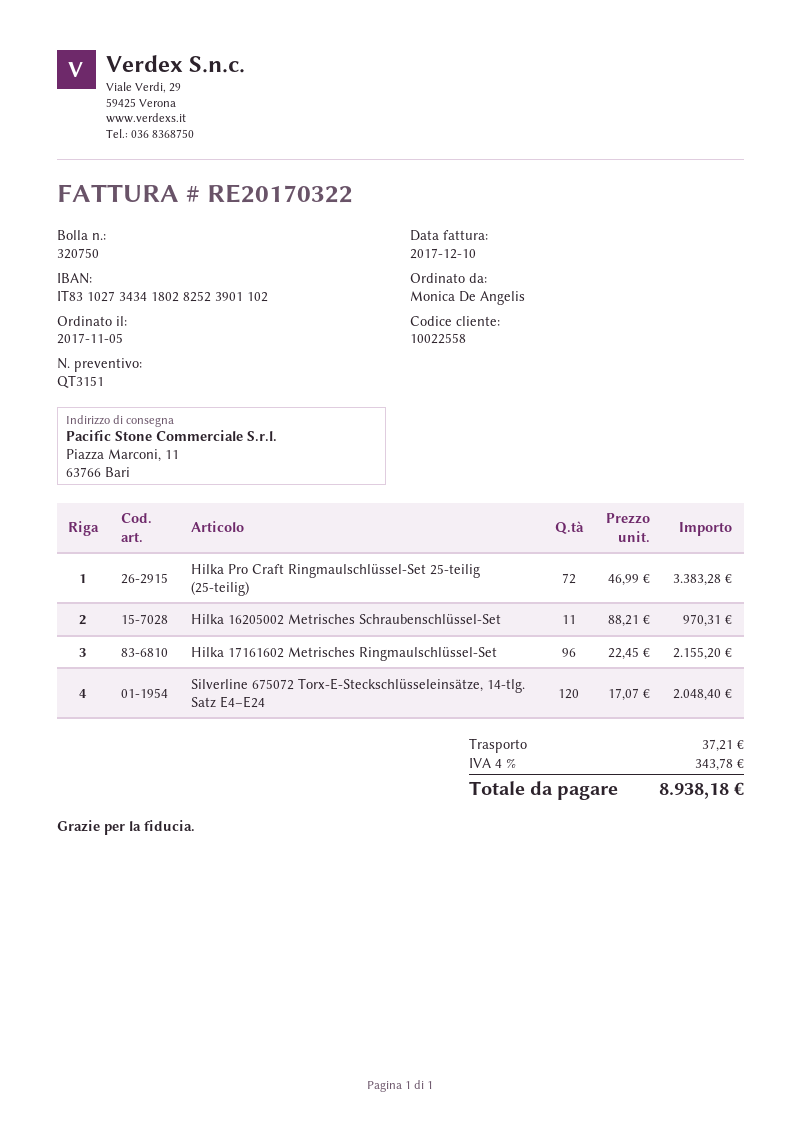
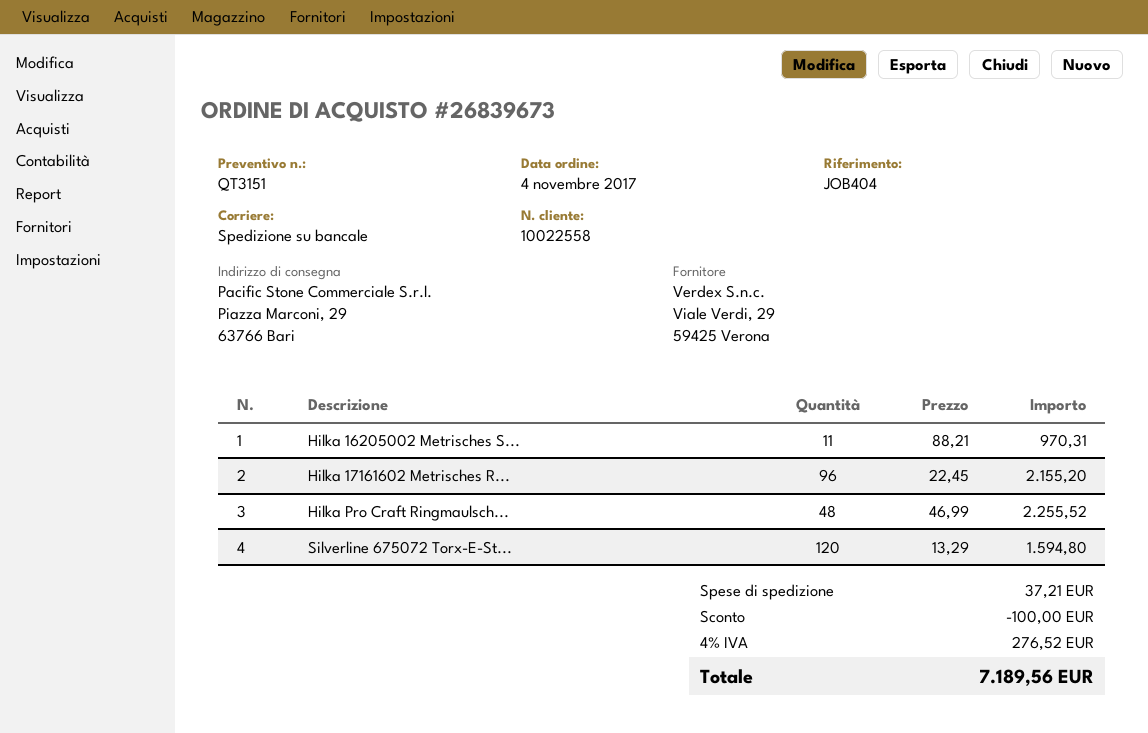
order date: 2017-11-05 -> 2017-11-04
ship to: Piazza Marconi, 11, 63766 Bari -> Piazza Marconi, 29, 63766 Bari
Hilka Pro Craft Ringmaulschlüssel-Set 25-teilig (25-teilig): 72 x 46.99 = 3383.28 -> 48 x 46.99 = 2255.52
Silverline 675072 Torx-E-Steckschlüsseleinsätze, 14-tlg. Satz E4–E24: 120 x 17.07 = 2048.40 -> 120 x 13.29 = 1594.80
discount: none -> 100.00
tax: 4% = 343.78 -> 4% = 276.52
total: 8938.18 -> 7189.56

